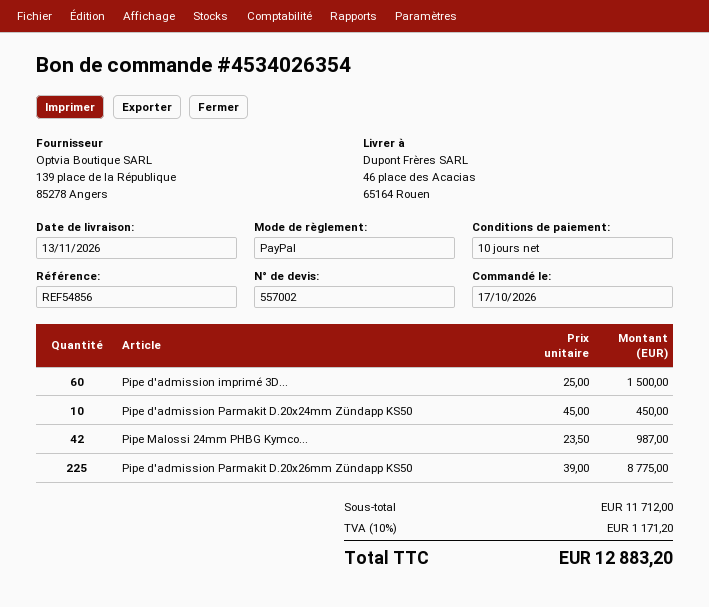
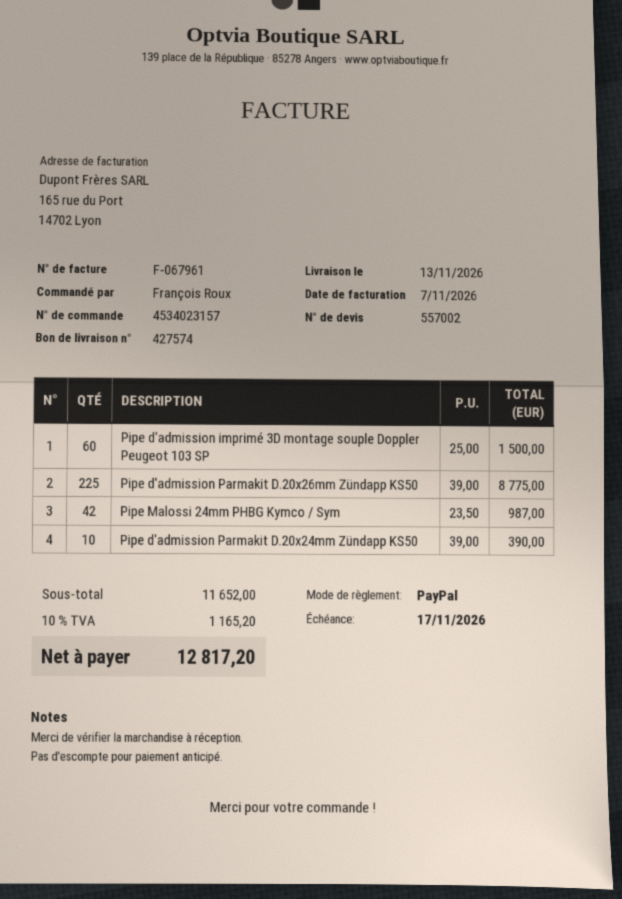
order number: 4534026354 -> 4534023157
Pipe d'admission Parmakit D.20x24mm Zündapp KS50: 10 x 45.00 = 450.00 -> 10 x 39.00 = 390.00
subtotal: 11712.00 -> 11652.00
tax: 10% = 1171.20 -> 10% = 1165.20
total: 12883.20 -> 12817.20

